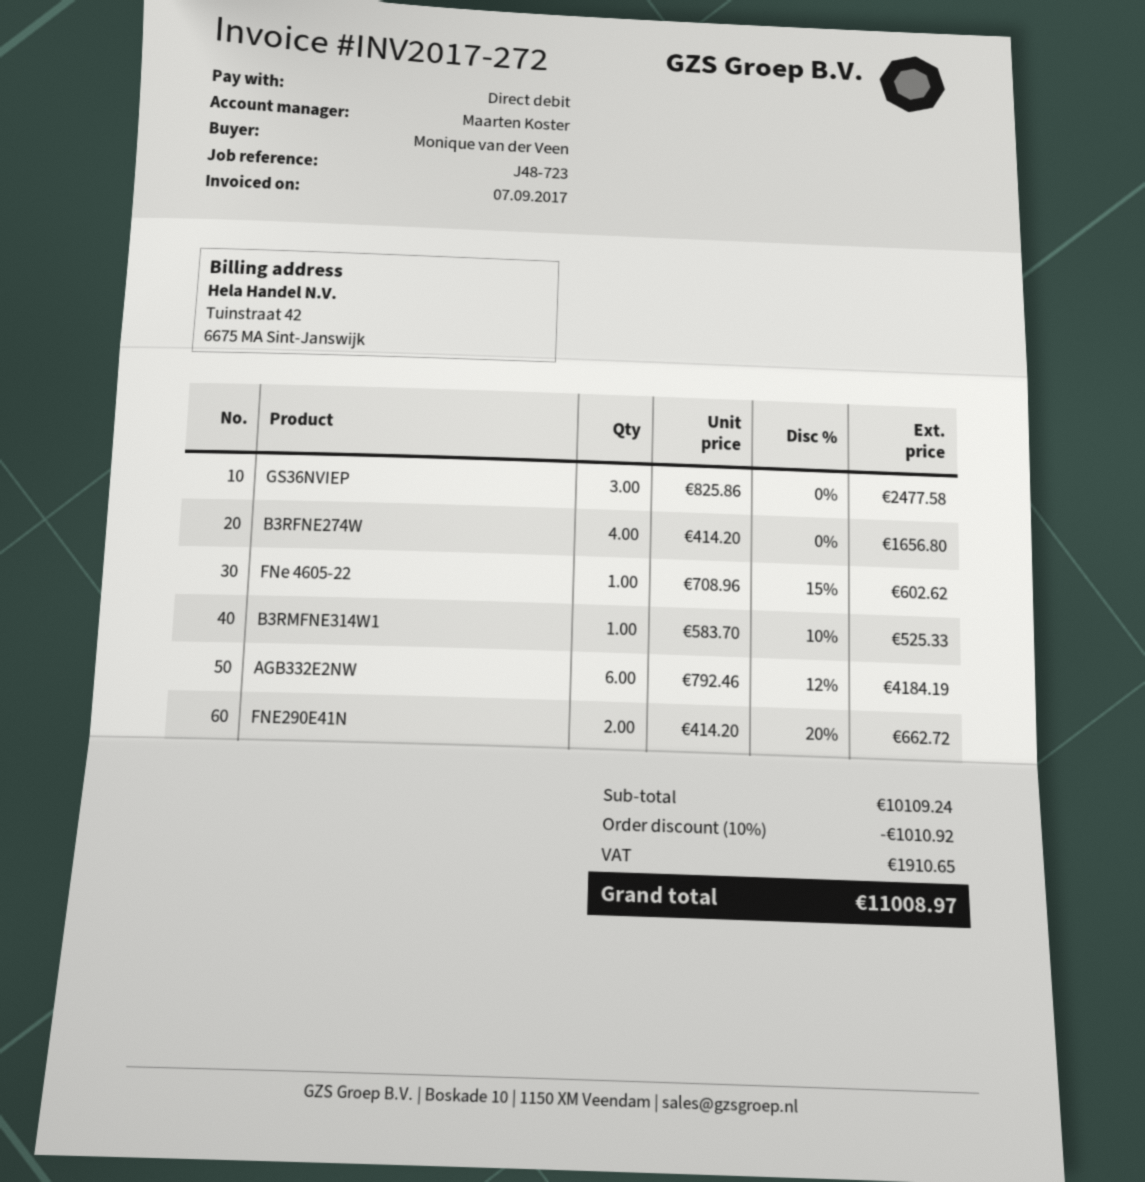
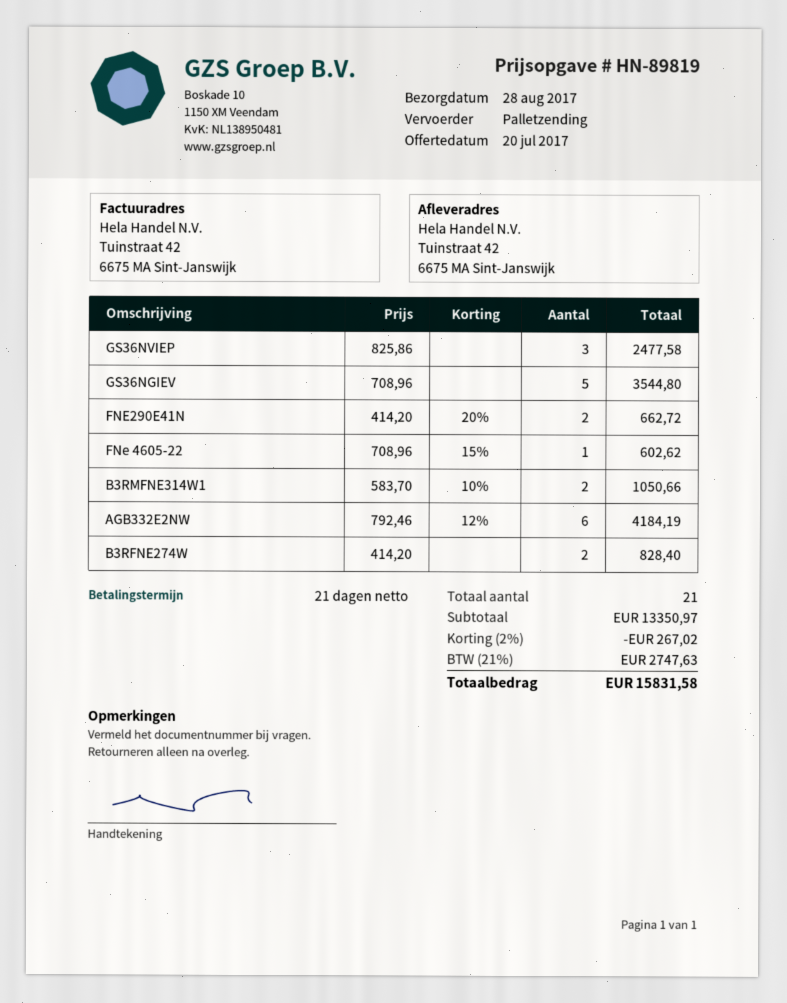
B3RFNE274W: 4 x 414.20 = 1656.80 -> 2 x 414.20 = 828.40
B3RMFNE314W1: 1 x 583.70 - 10% = 525.33 -> 2 x 583.70 - 10% = 1050.66
GS36NGIEV: none -> 5 x 708.96 = 3544.80
subtotal: 10109.24 -> 13350.97
discount: 10% = 1010.92 -> 2% = 267.02
tax: 1910.65 -> 2747.63
total: 11008.97 -> 15831.58

